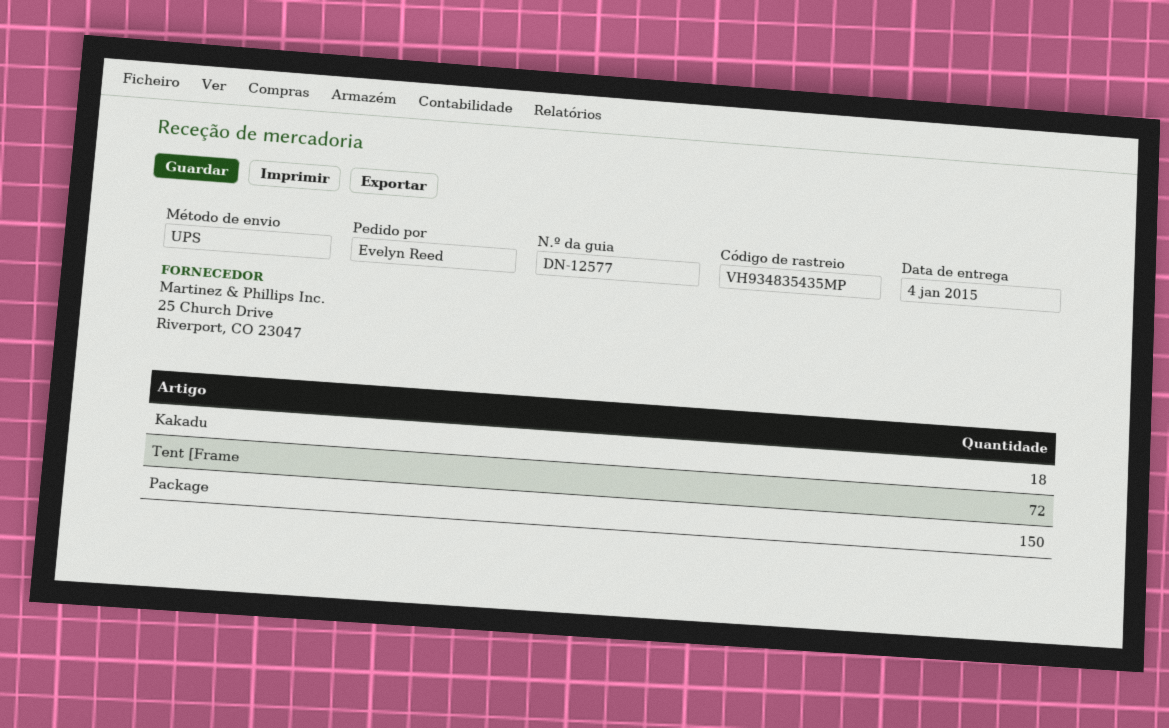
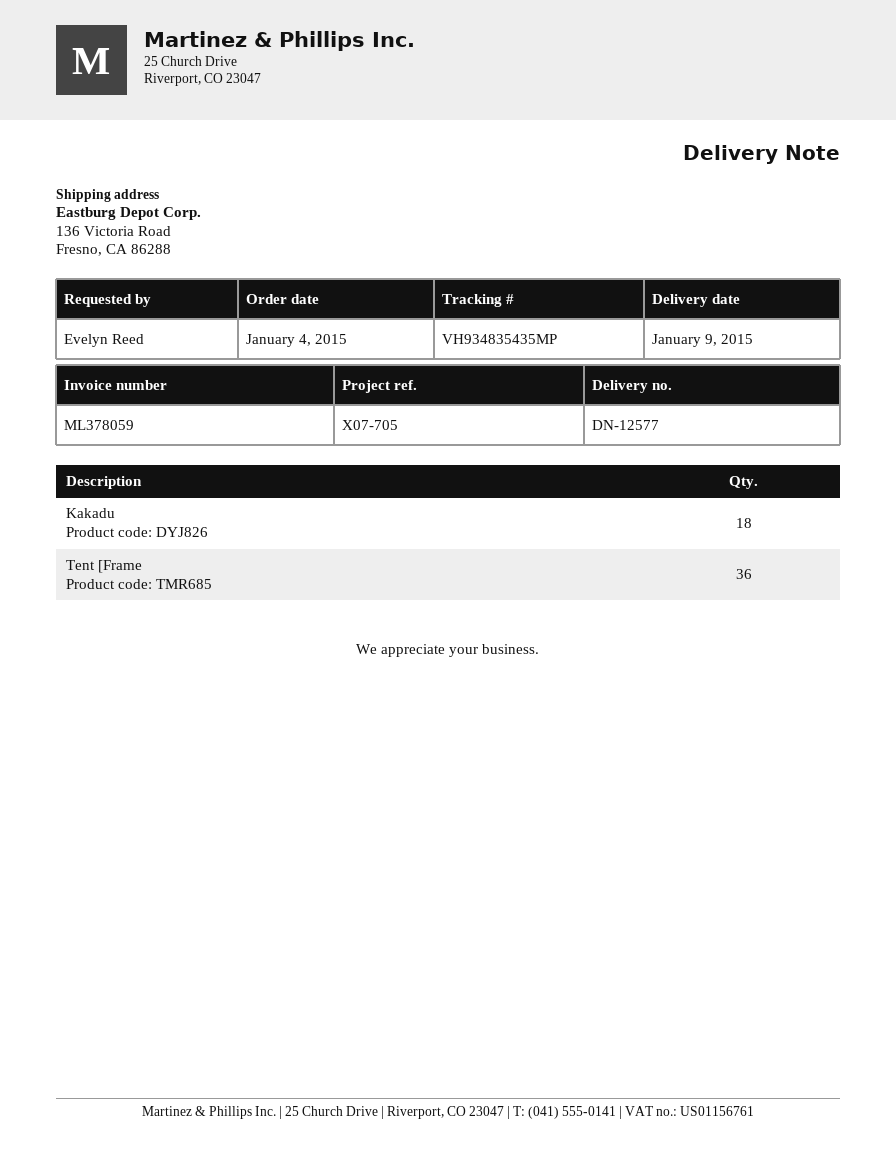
delivery date: 2015-01-04 -> 2015-01-09
Tent [Frame: 72 -> 36
Package: 150 -> none

